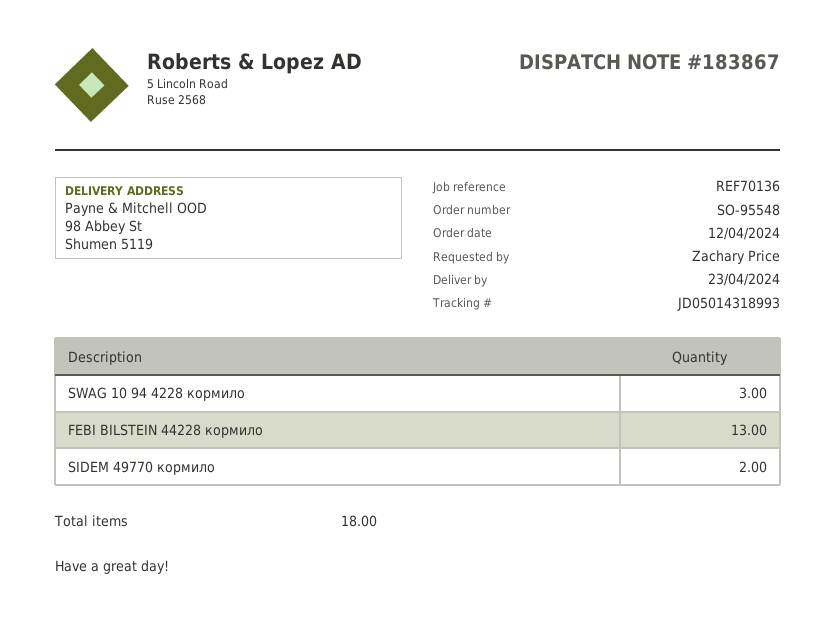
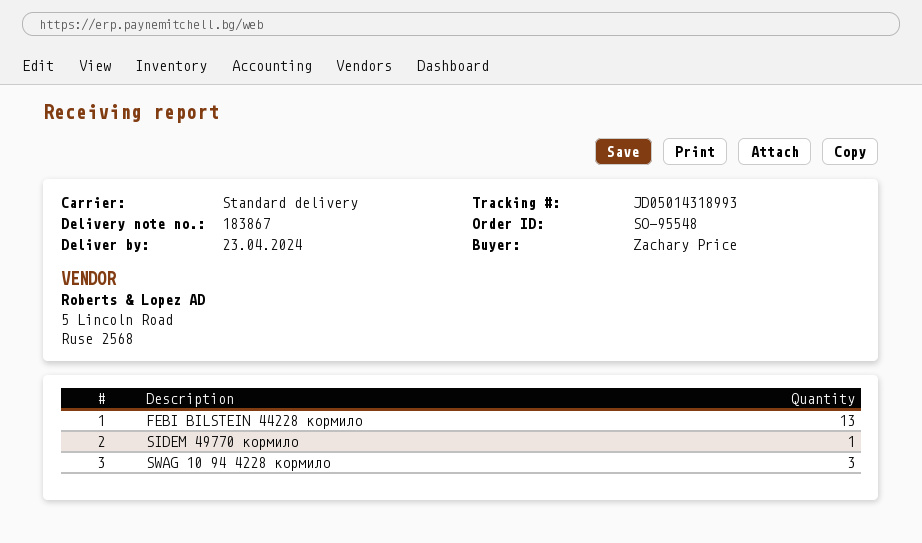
SIDEM 49770 кормило: 2 -> 1

